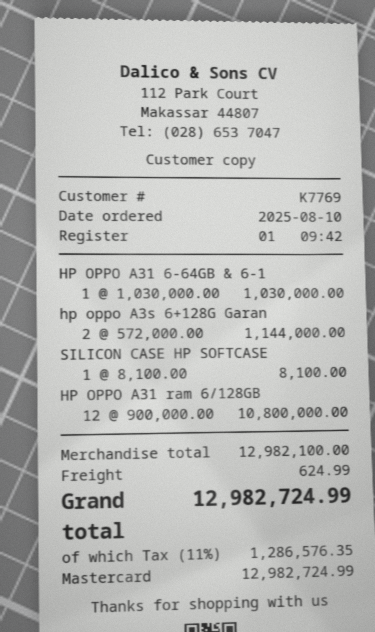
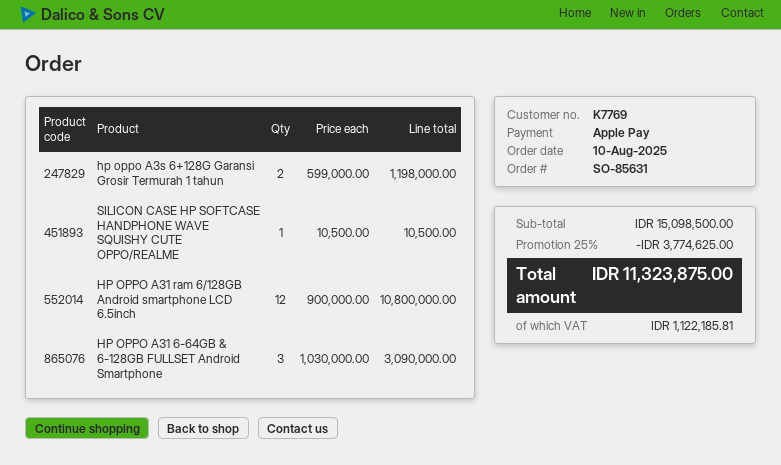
payment method: Mastercard -> Apple Pay
HP OPPO A31 6-64GB & 6-1: 1 x 1030000.00 = 1030000.00 -> 3 x 1030000.00 = 3090000.00
hp oppo A3s 6+128G Garan: 2 x 572000.00 = 1144000.00 -> 2 x 599000.00 = 1198000.00
SILICON CASE HP SOFTCASE: 1 x 8100.00 = 8100.00 -> 1 x 10500.00 = 10500.00
subtotal: 12982100.00 -> 15098500.00
discount: none -> 25% = 3774625.00
shipping: 624.99 -> none
tax: 1286576.35 -> 1122185.81
total: 12982724.99 -> 11323875.00

